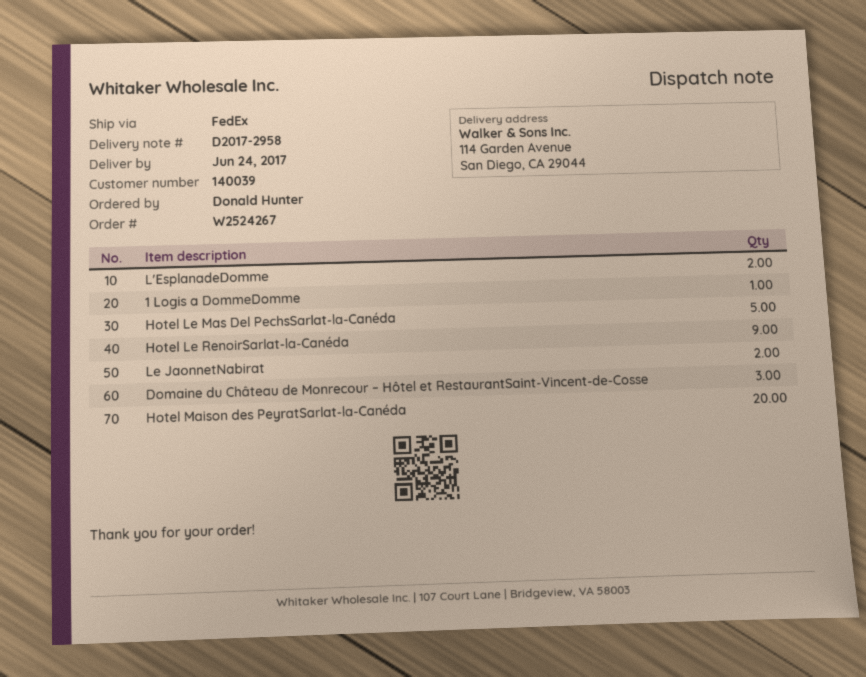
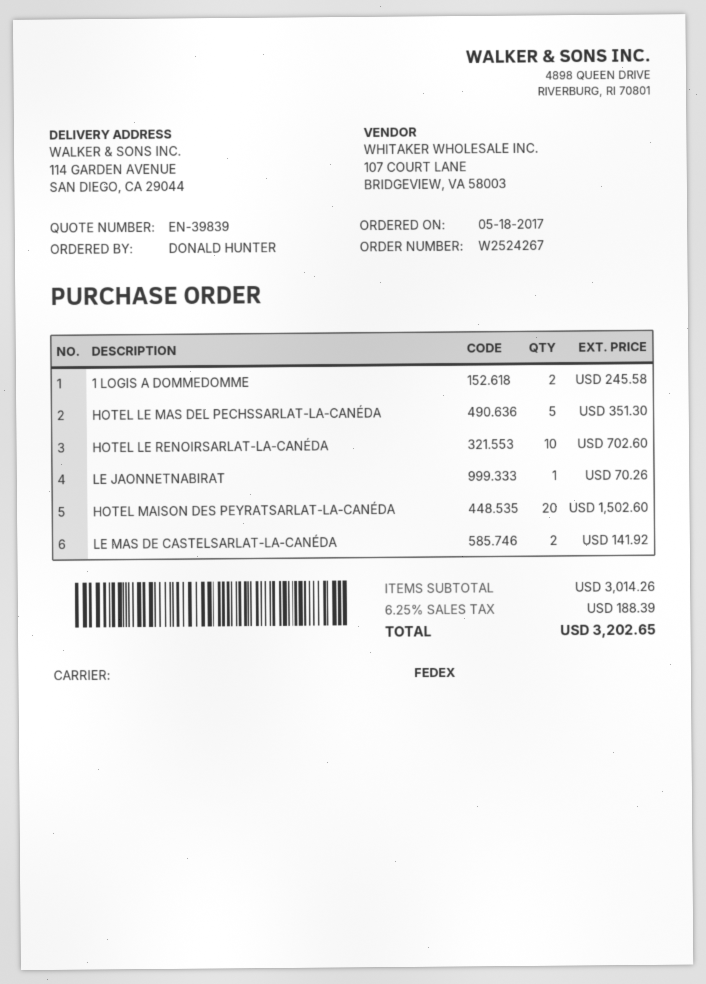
L'EsplanadeDomme: 2 -> none
1 Logis a DommeDomme: 1 -> 2
Hotel Le RenoirSarlat-la-Canéda: 9 -> 10
Le JaonnetNabirat: 2 -> 1
Domaine du Château de Monrecour – Hôtel et RestaurantSaint-Vincent-de-Cosse: 3 -> none
LE MAS DE CASTELSARLAT-LA-CANÉDA: none -> 2

